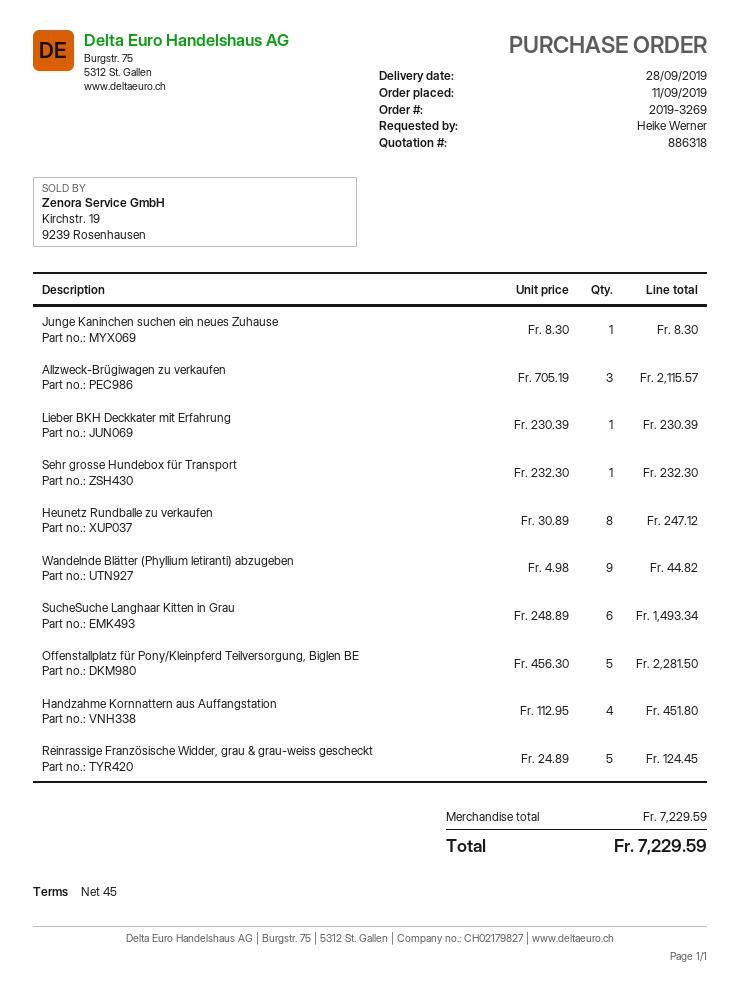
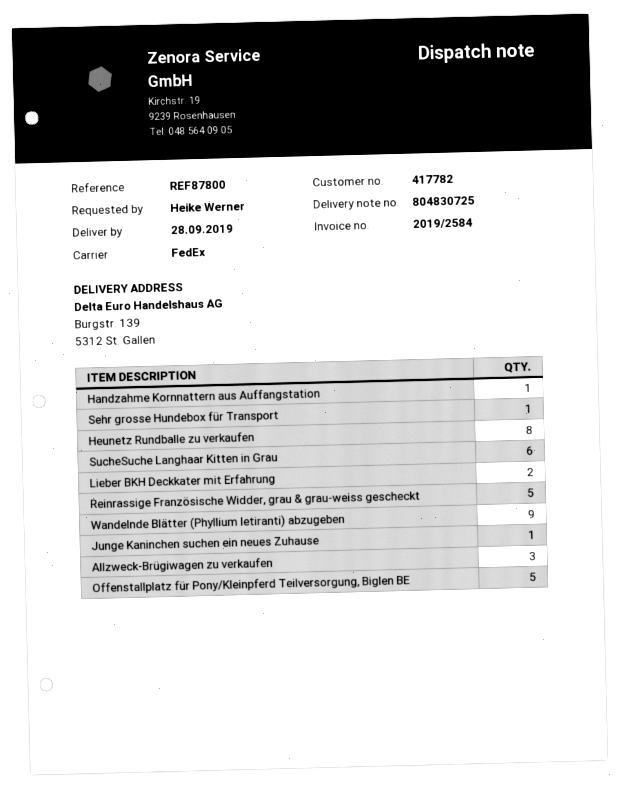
Lieber BKH Deckkater mit Erfahrung: 1 -> 2
Handzahme Kornnattern aus Auffangstation: 4 -> 1

